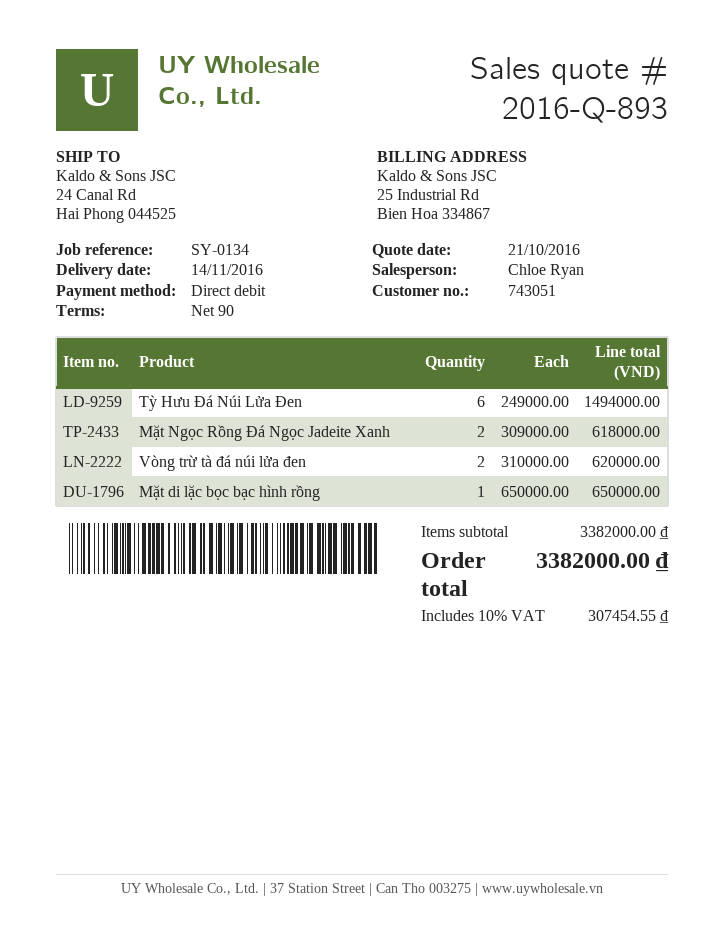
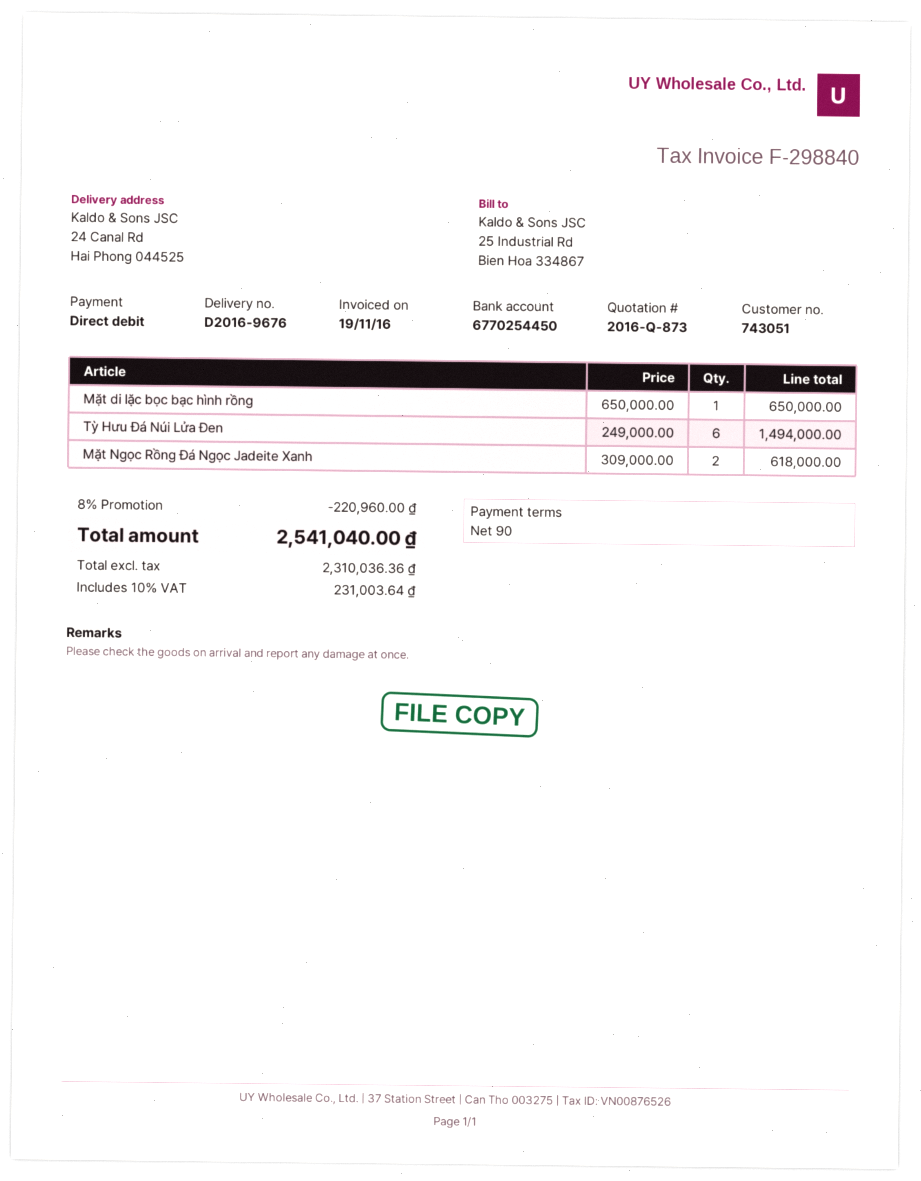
quote number: 2016-Q-893 -> 2016-Q-873
Vòng trừ tà đá núi lửa đen: 2 x 310000.00 = 620000.00 -> none
discount: none -> 8% = 220960.00
tax: 10% = 307454.55 -> 10% = 231003.64
total: 3382000.00 -> 2541040.00

